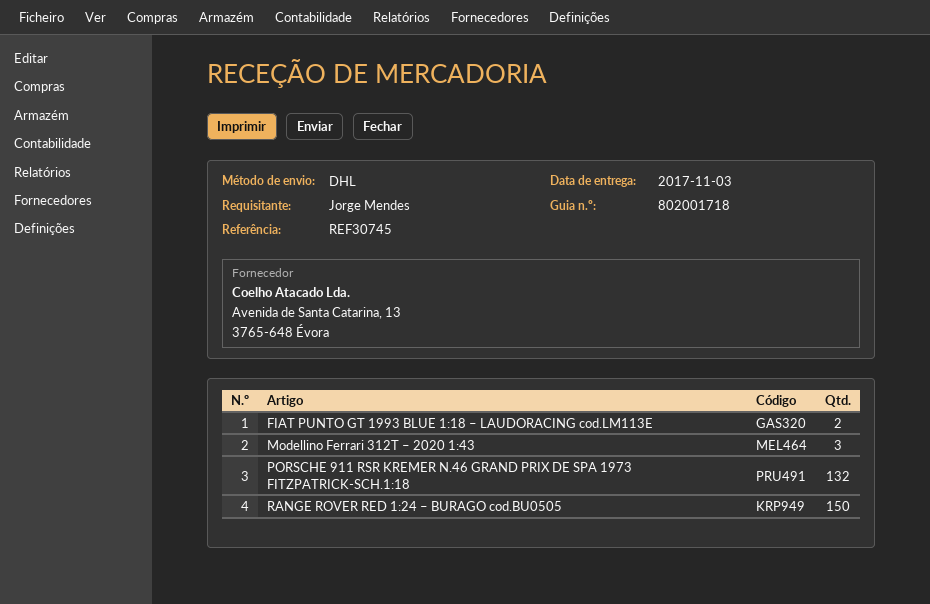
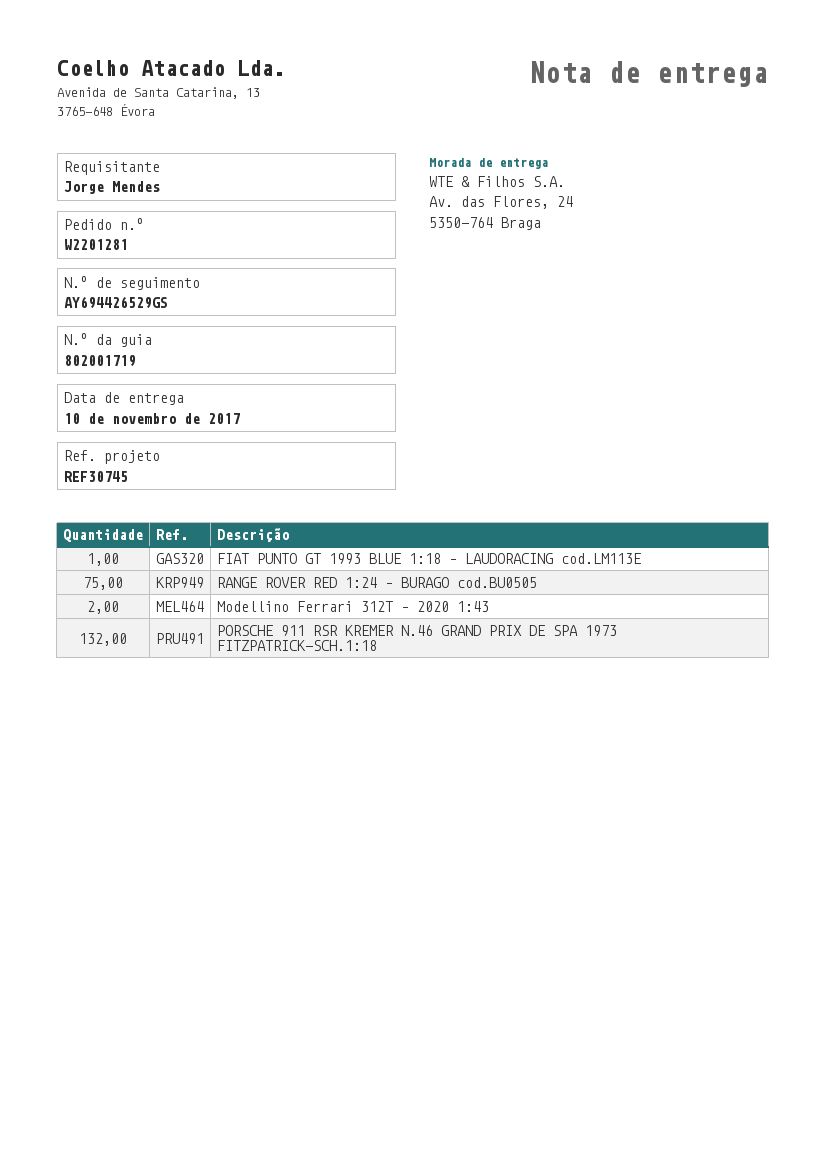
delivery note number: 802001718 -> 802001719
delivery date: 2017-11-03 -> 2017-11-10
FIAT PUNTO GT 1993 BLUE 1:18 – LAUDORACING cod.LM113E: 2 -> 1
Modellino Ferrari 312T – 2020 1:43: 3 -> 2
RANGE ROVER RED 1:24 – BURAGO cod.BU0505: 150 -> 75

